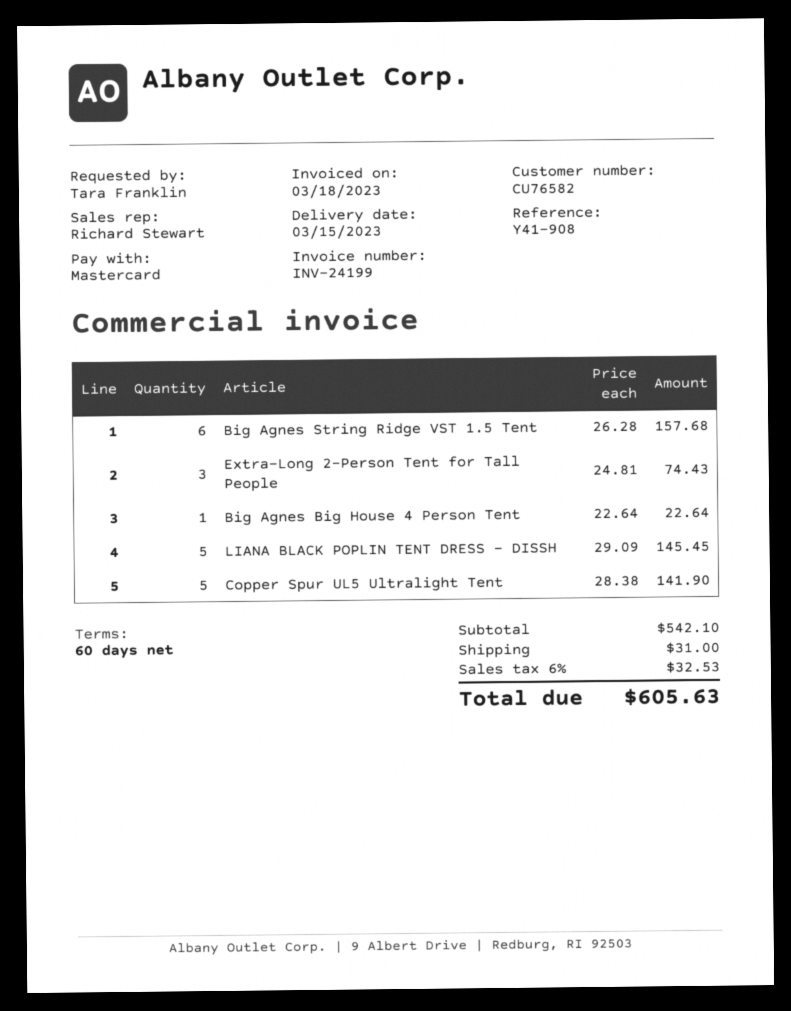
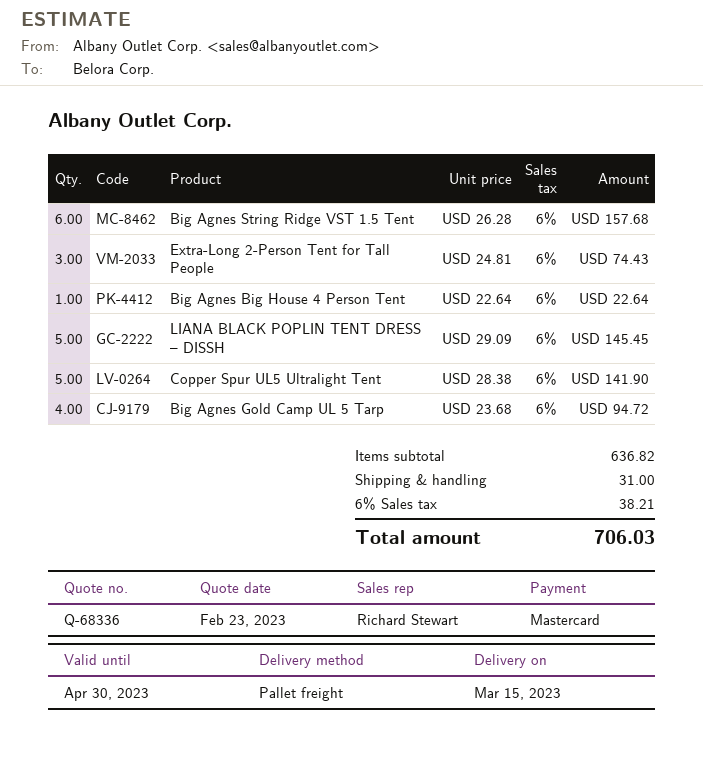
Big Agnes Gold Camp UL 5 Tarp: none -> 4 x 23.68 = 94.72
subtotal: 542.10 -> 636.82
tax: 6% = 32.53 -> 6% = 38.21
total: 605.63 -> 706.03

